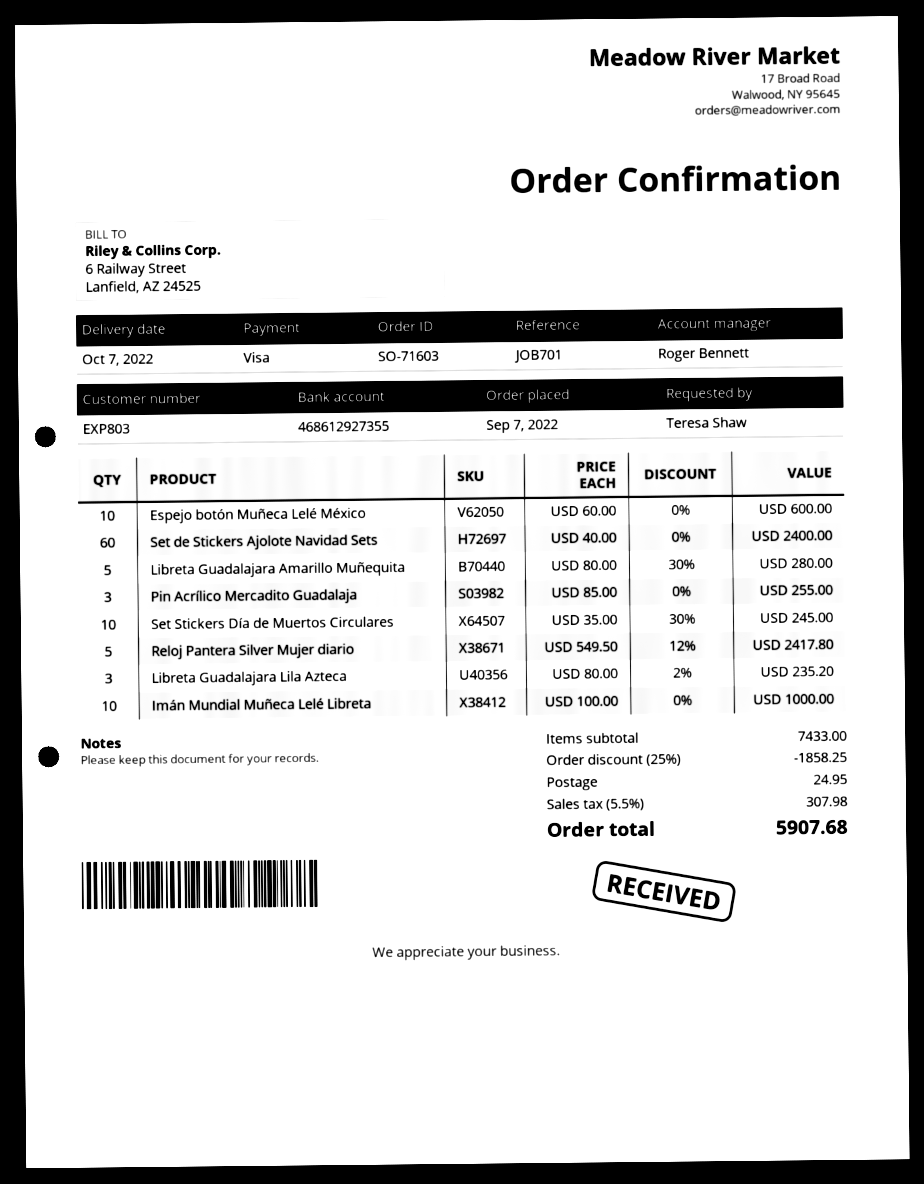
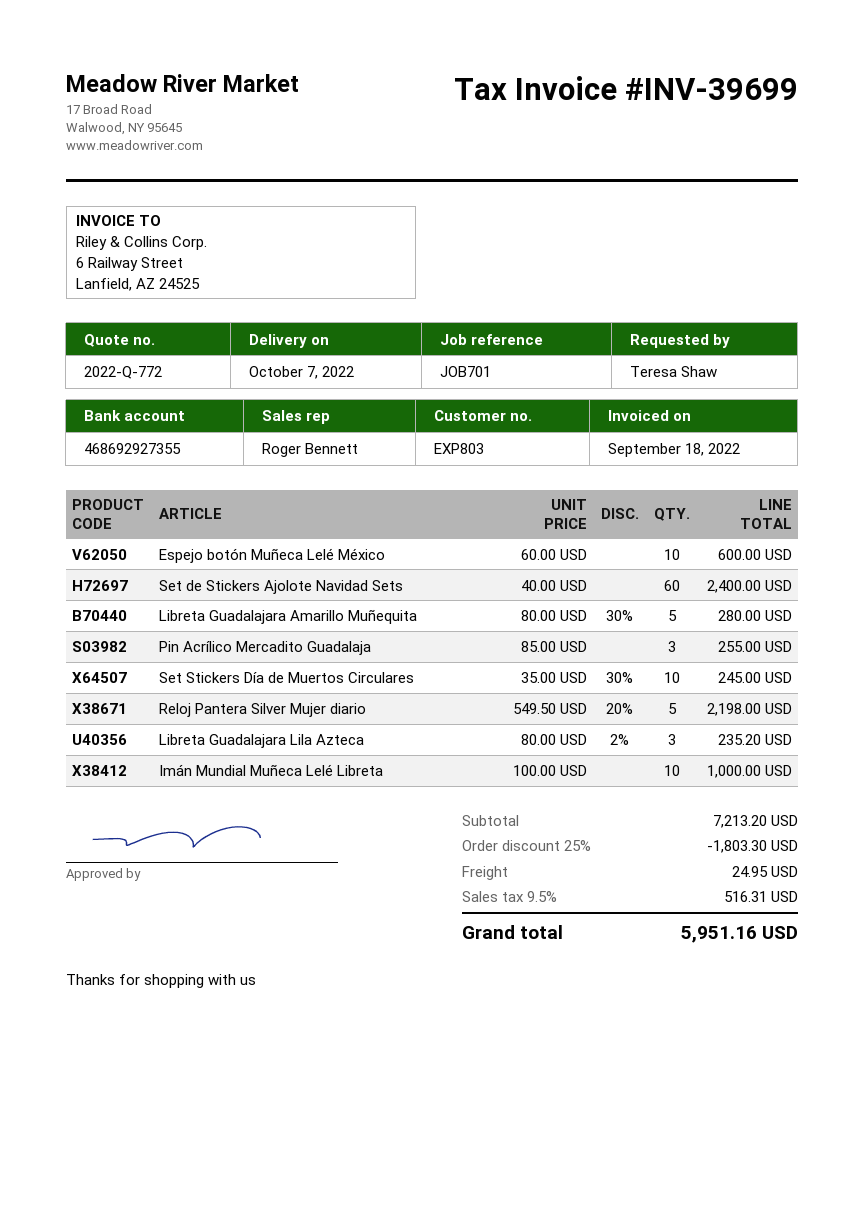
bank account: 468612927355 -> 468692927355
Reloj Pantera Silver Mujer diario: 5 x 549.50 - 12% = 2417.80 -> 5 x 549.50 - 20% = 2198.00
subtotal: 7433.00 -> 7213.20
discount: 25% = 1858.25 -> 25% = 1803.30
tax: 5.5% = 307.98 -> 9.5% = 516.31
total: 5907.68 -> 5951.16

